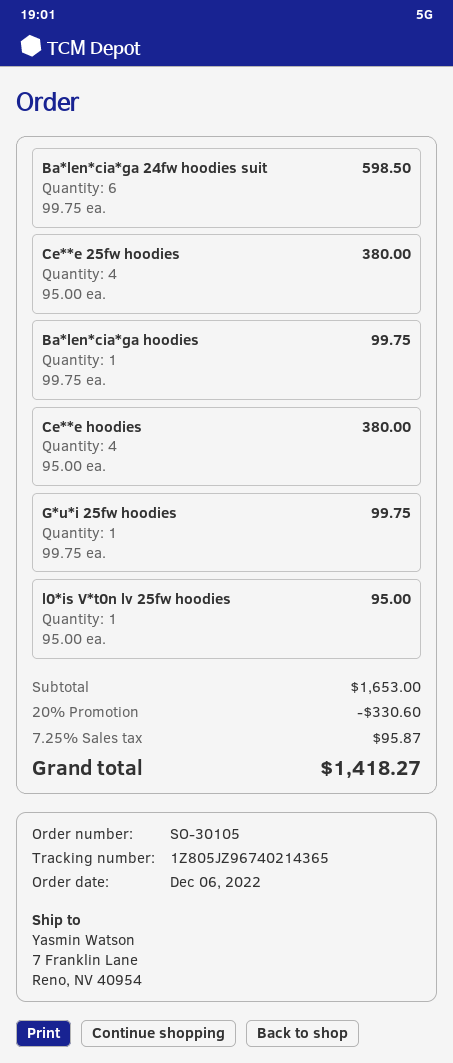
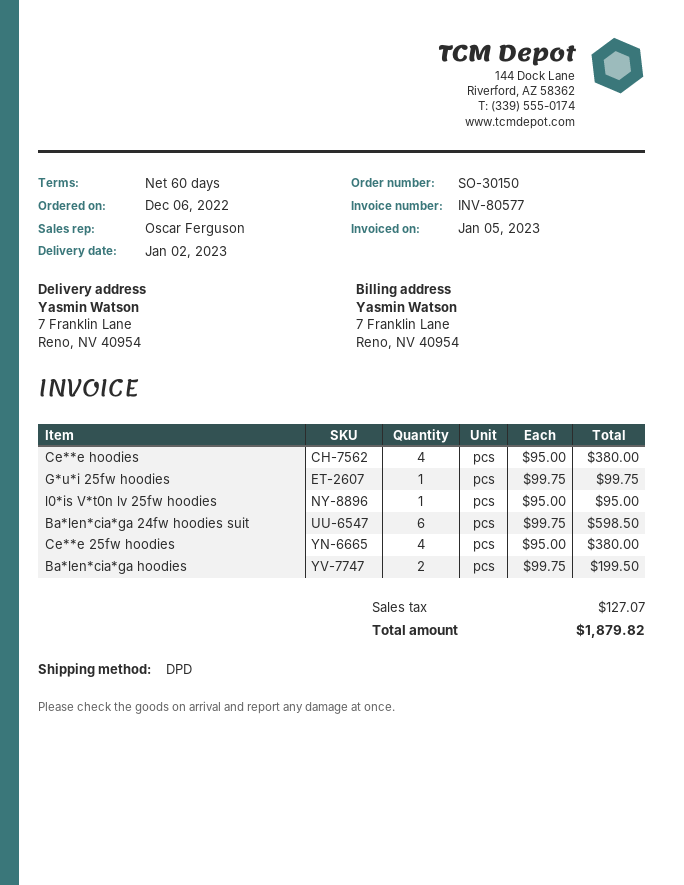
order number: SO-30105 -> SO-30150
Ba*len*cia*ga hoodies: 1 x 99.75 = 99.75 -> 2 x 99.75 = 199.50
discount: 20% = 330.60 -> none
tax: 95.87 -> 127.07
total: 1418.27 -> 1879.82

